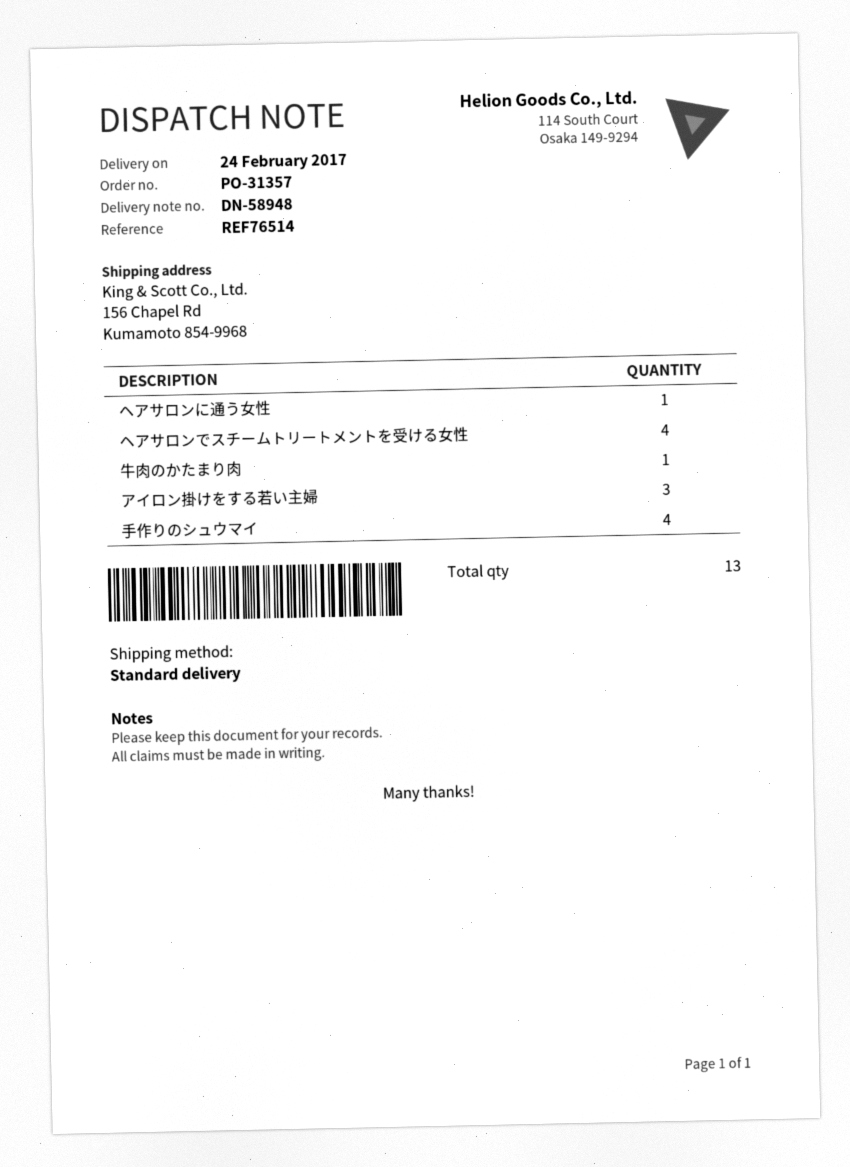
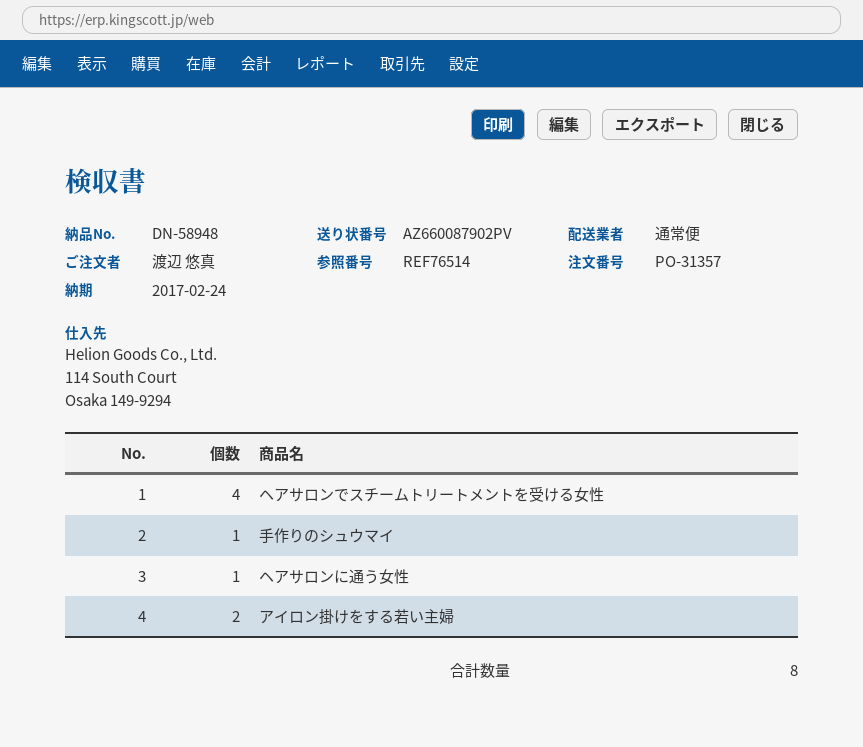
牛肉のかたまり肉: 1 -> none
アイロン掛けをする若い主婦: 3 -> 2
手作りのシュウマイ: 4 -> 1
total quantity: 13 -> 8

